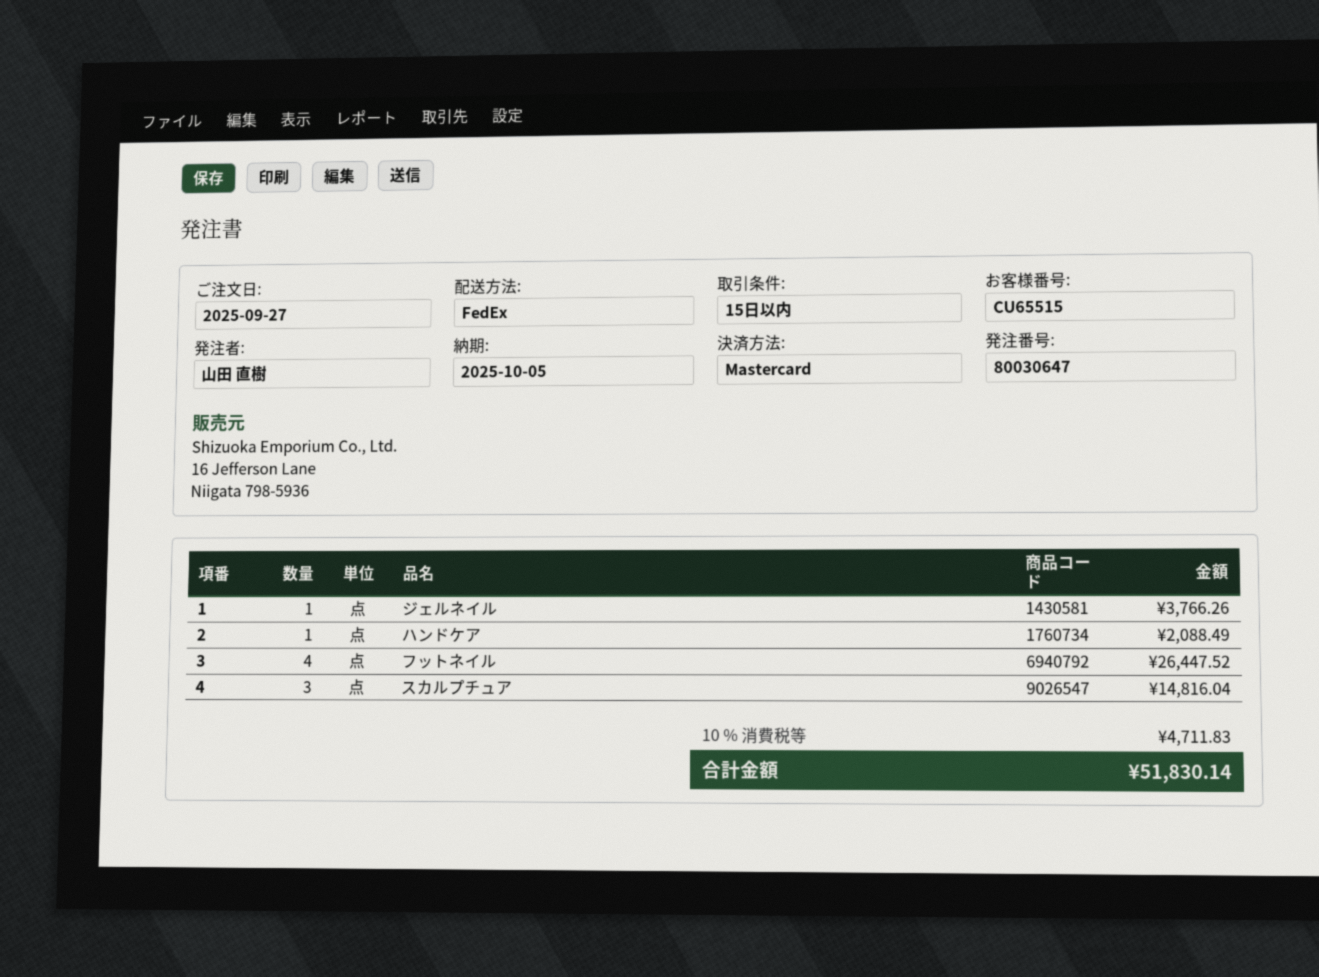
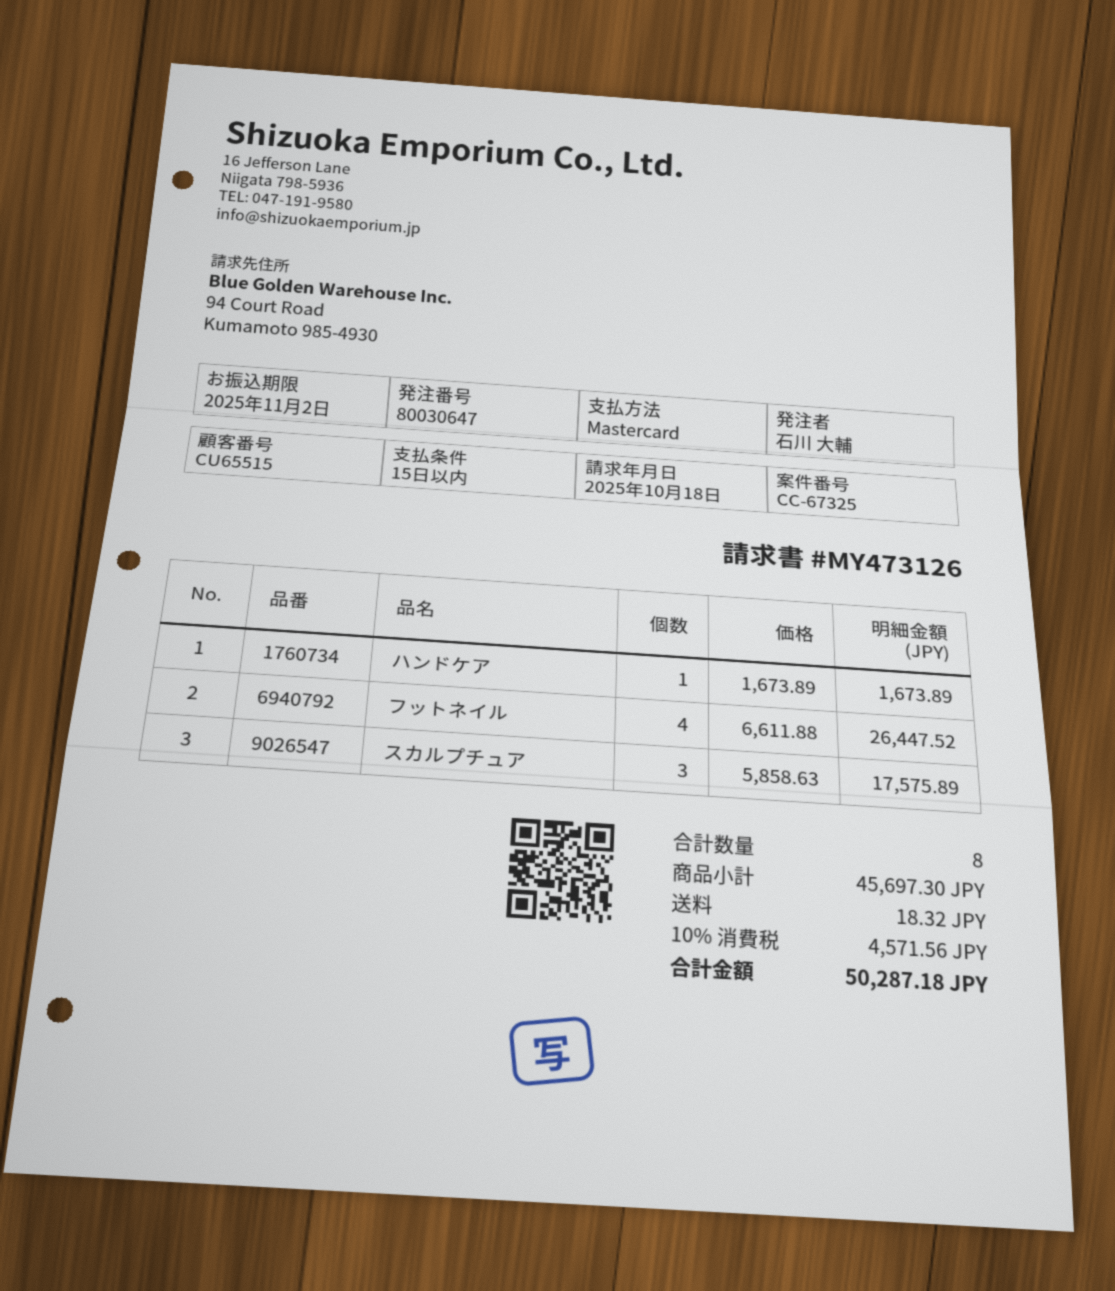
ordered by: 山田 直樹 -> 石川 大輔
ジェルネイル: 1 for 3766.26 -> none
ハンドケア: 1 for 2088.49 -> 1 for 1673.89
スカルプチュア: 3 for 14816.04 -> 3 for 17575.89
shipping: none -> 18.32
tax: 10% = 4711.83 -> 10% = 4571.56
total: 51830.14 -> 50287.18

